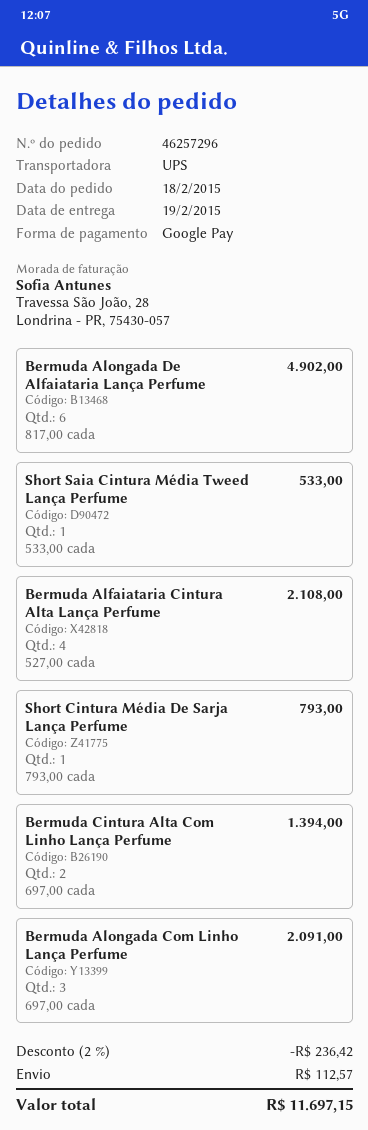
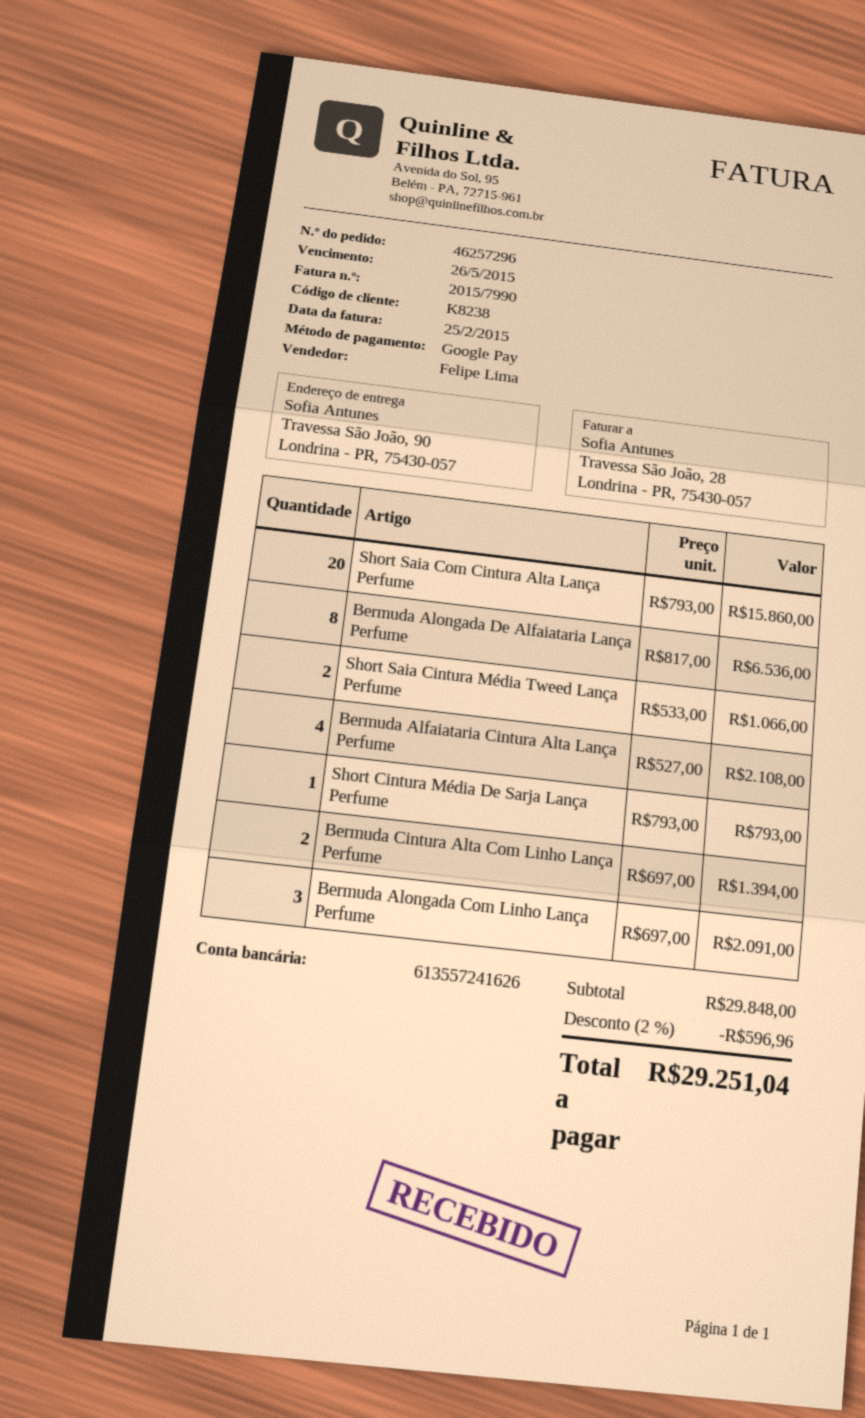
Bermuda Alongada De Alfaiataria Lança Perfume: 6 x 817.00 = 4902.00 -> 8 x 817.00 = 6536.00
Short Saia Cintura Média Tweed Lança Perfume: 1 x 533.00 = 533.00 -> 2 x 533.00 = 1066.00
Short Saia Com Cintura Alta Lança Perfume: none -> 20 x 793.00 = 15860.00
discount: 2% = 236.42 -> 2% = 596.96
shipping: 112.57 -> none
total: 11697.15 -> 29251.04

